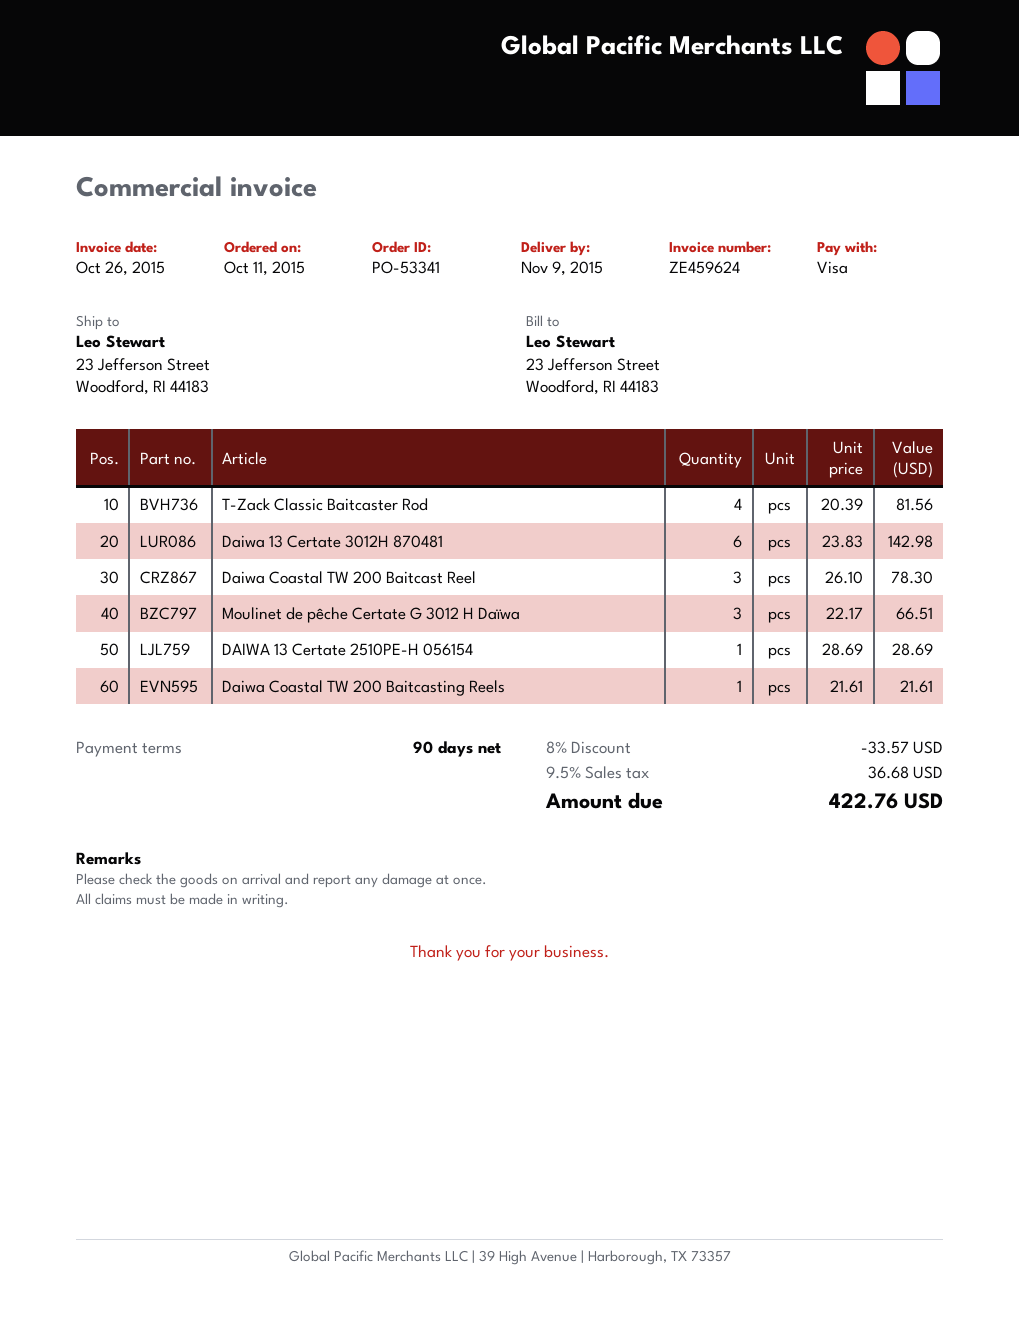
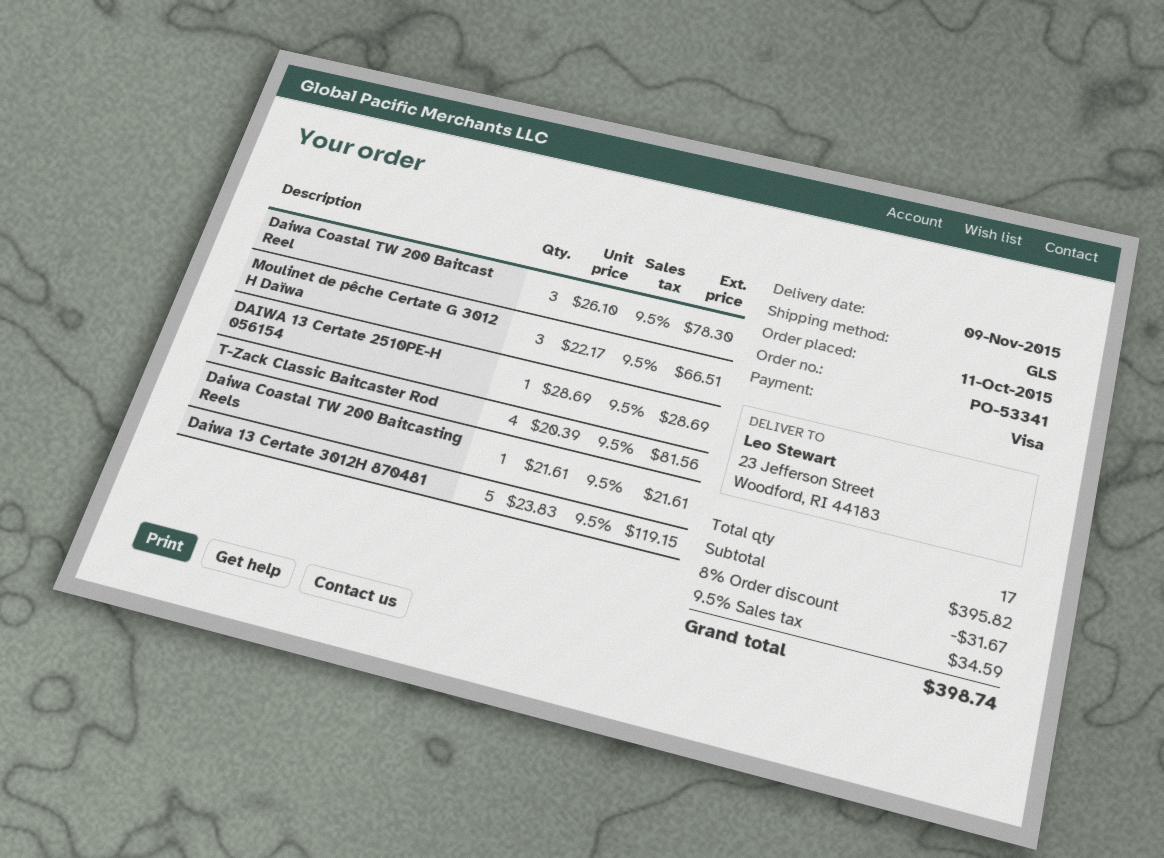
Daiwa 13 Certate 3012H 870481: 6 x 23.83 = 142.98 -> 5 x 23.83 = 119.15
discount: 8% = 33.57 -> 8% = 31.67
tax: 9.5% = 36.68 -> 9.5% = 34.59
total: 422.76 -> 398.74

